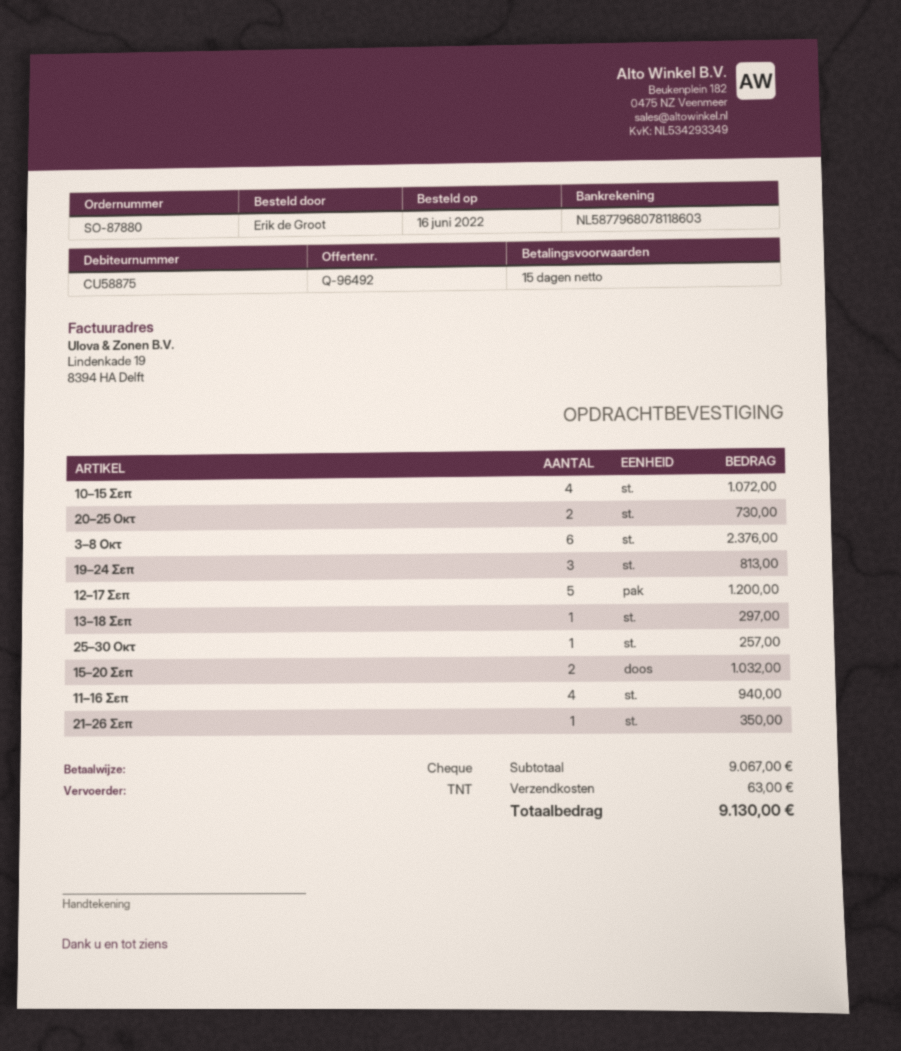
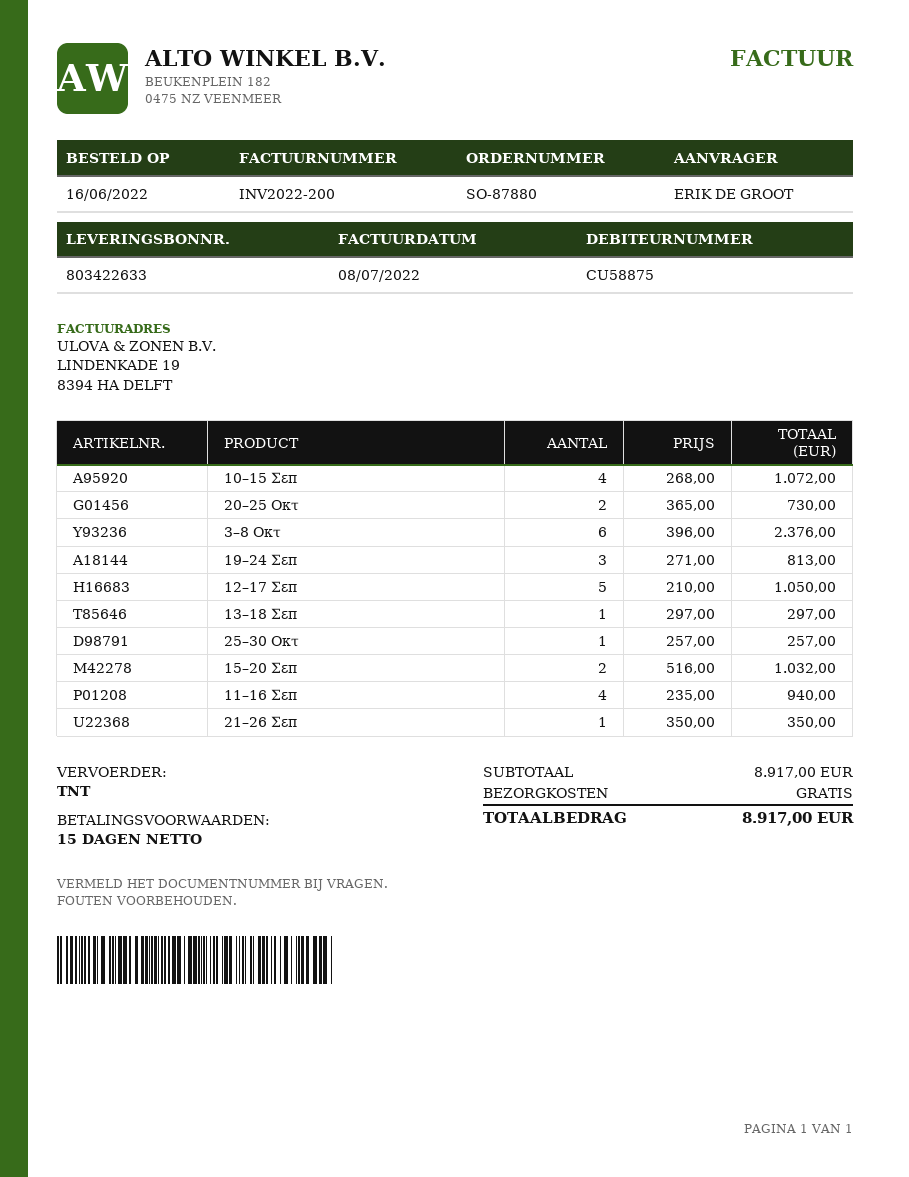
12–17 Σεπ: 5 for 1200.00 -> 5 for 1050.00
subtotal: 9067.00 -> 8917.00
shipping: 63.00 -> 0.00
total: 9130.00 -> 8917.00

